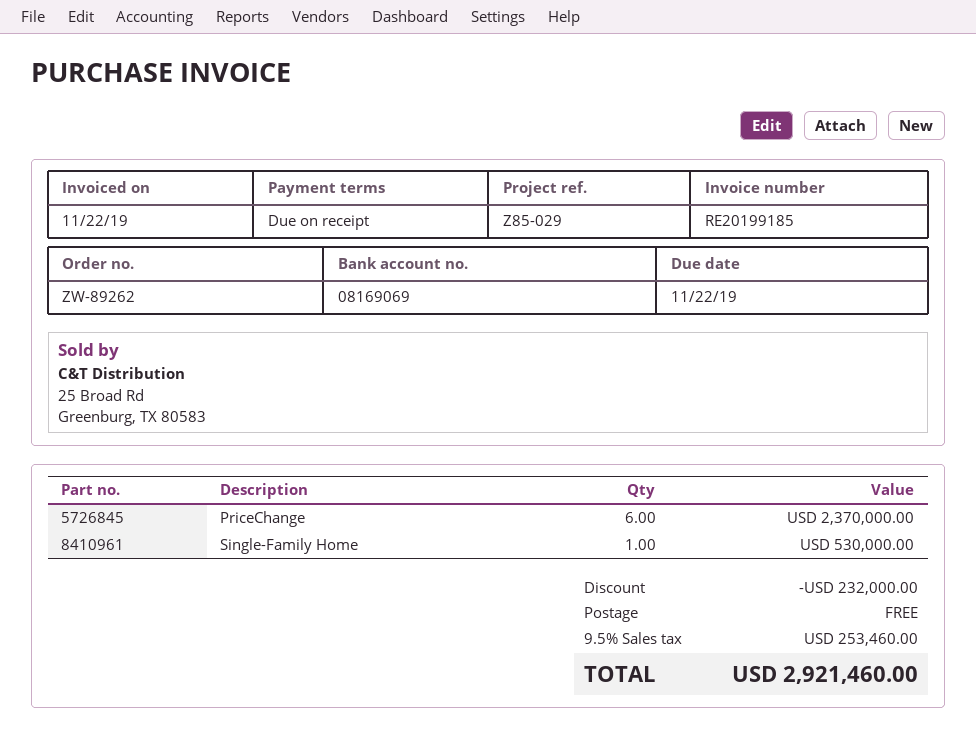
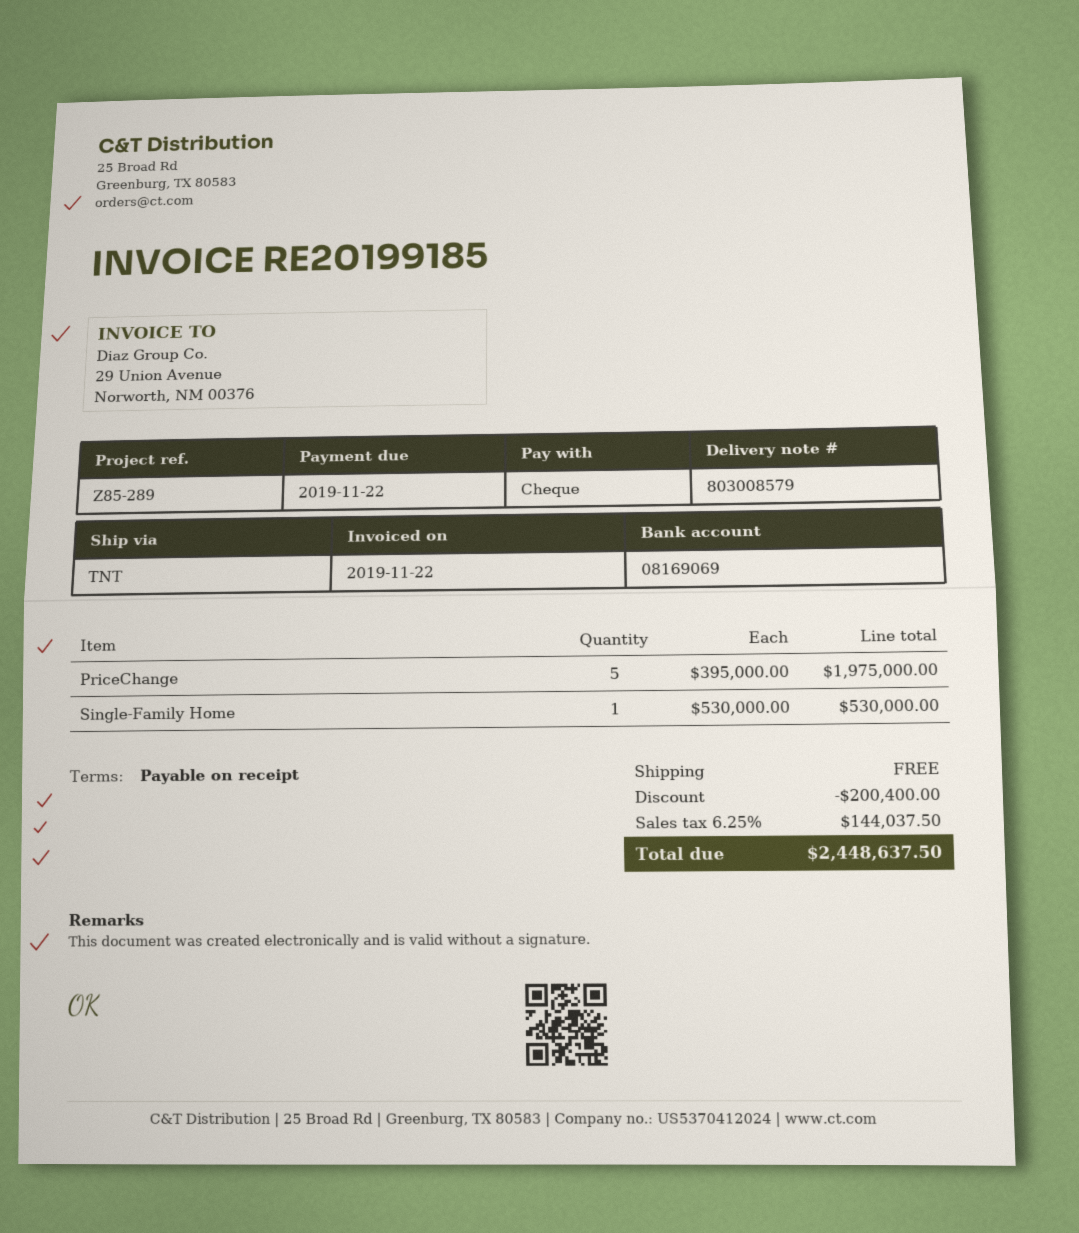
reference: Z85-029 -> Z85-289
PriceChange: 6 for 2370000.00 -> 5 for 1975000.00
discount: 232000.00 -> 200400.00
tax: 9.5% = 253460.00 -> 6.25% = 144037.50
total: 2921460.00 -> 2448637.50

